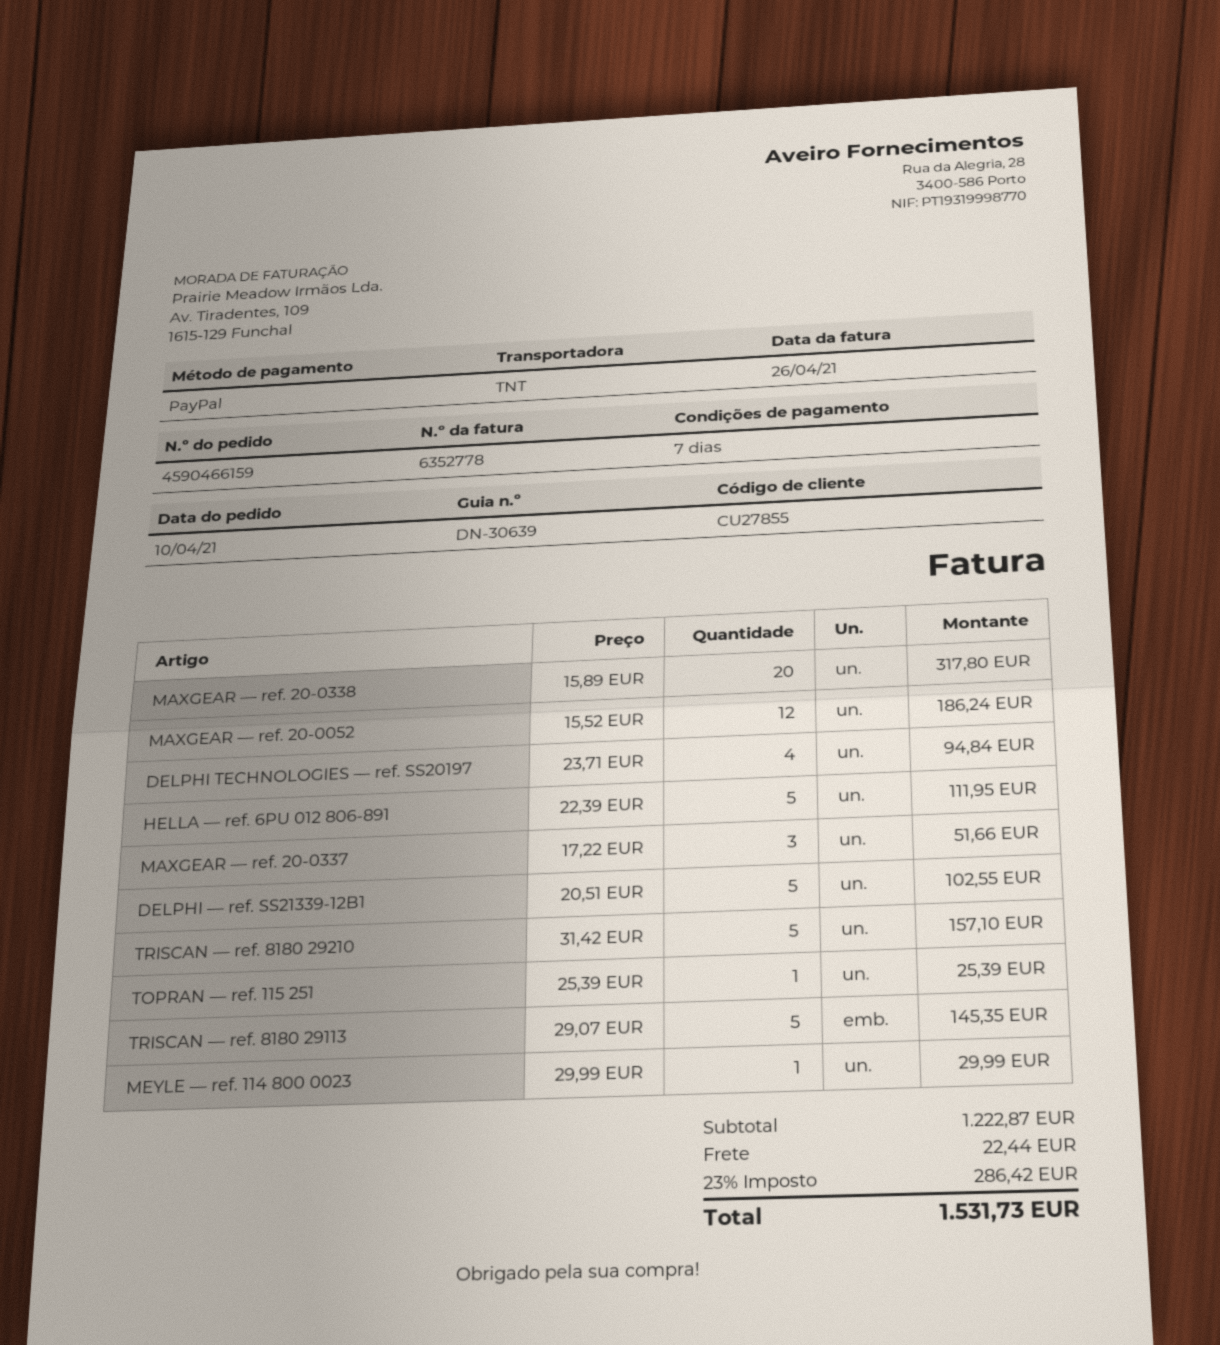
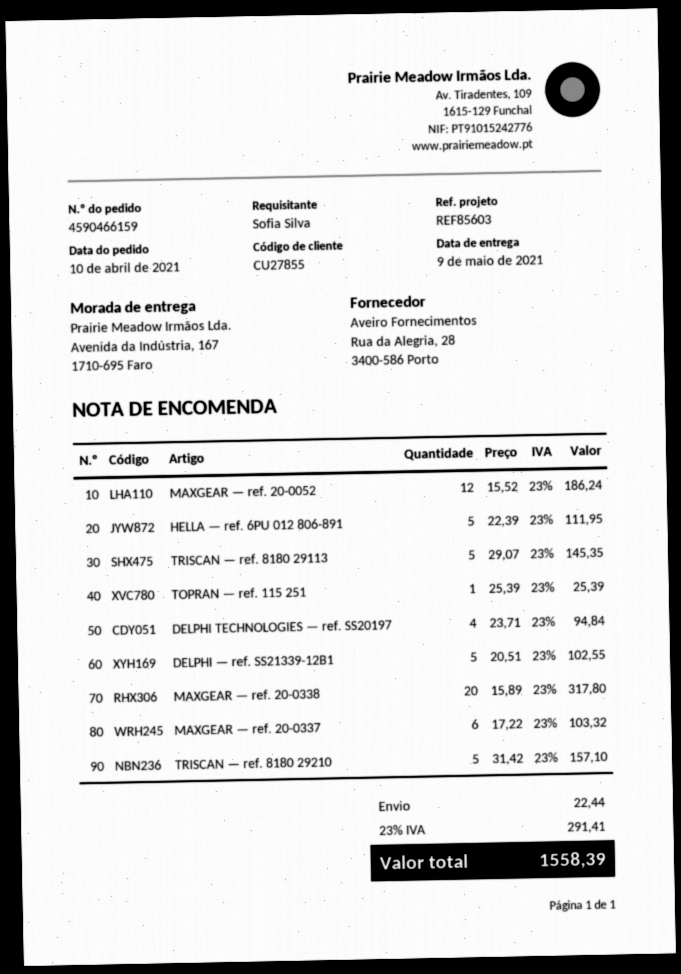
MAXGEAR — ref. 20-0337: 3 x 17.22 = 51.66 -> 6 x 17.22 = 103.32
MEYLE — ref. 114 800 0023: 1 x 29.99 = 29.99 -> none
tax: 23% = 286.42 -> 23% = 291.41
total: 1531.73 -> 1558.39

